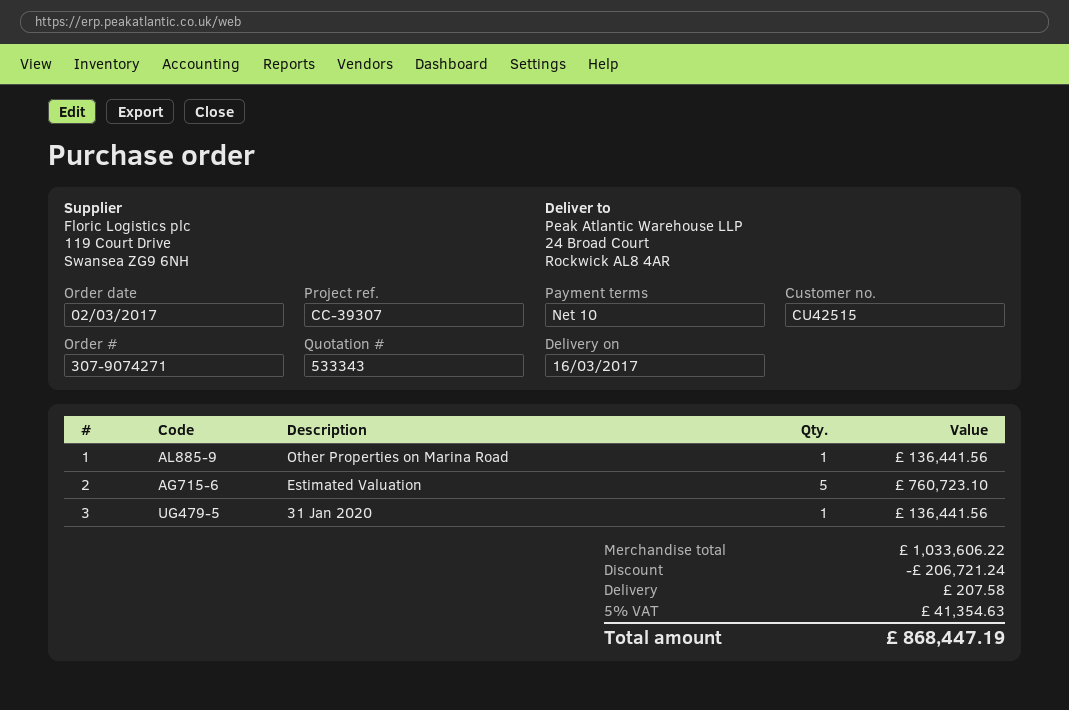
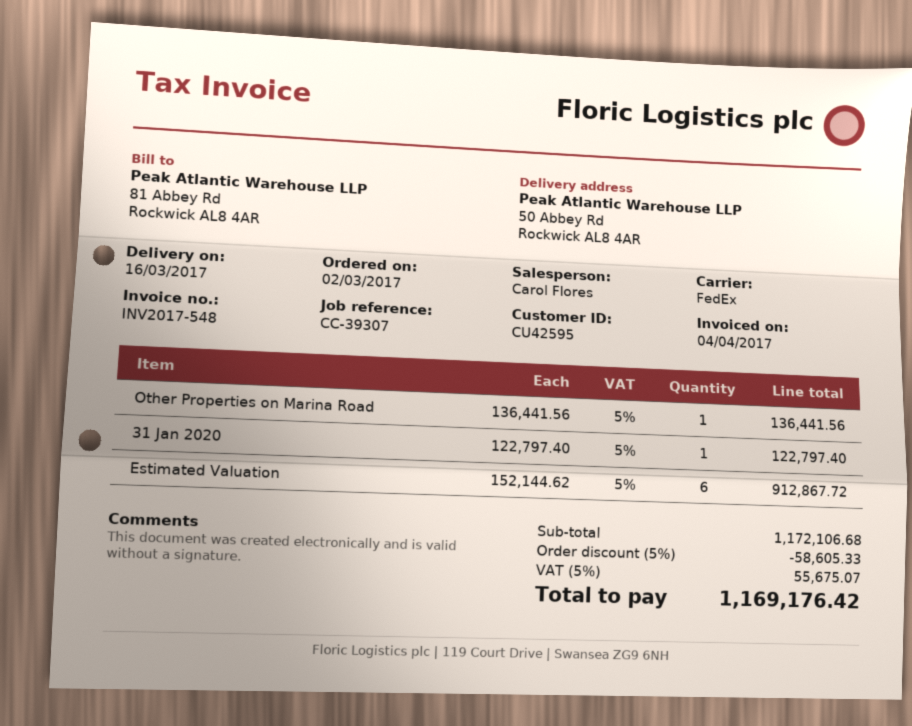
customer number: CU42515 -> CU42595
ship to: 24 Broad Court, Rockwick AL8 4AR -> 50 Abbey Rd, Rockwick AL8 4AR
Estimated Valuation: 5 for 760723.10 -> 6 for 912867.72
31 Jan 2020: 1 for 136441.56 -> 1 for 122797.40
subtotal: 1033606.22 -> 1172106.68
discount: 206721.24 -> 58605.33
shipping: 207.58 -> none
tax: 5% = 41354.63 -> 5% = 55675.07
total: 868447.19 -> 1169176.42

